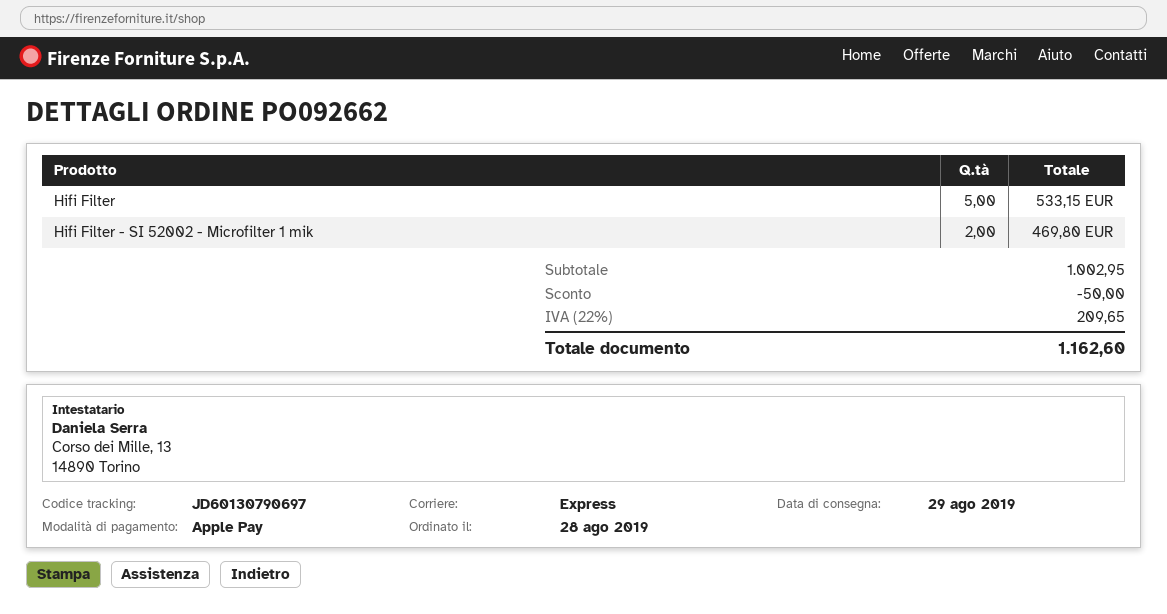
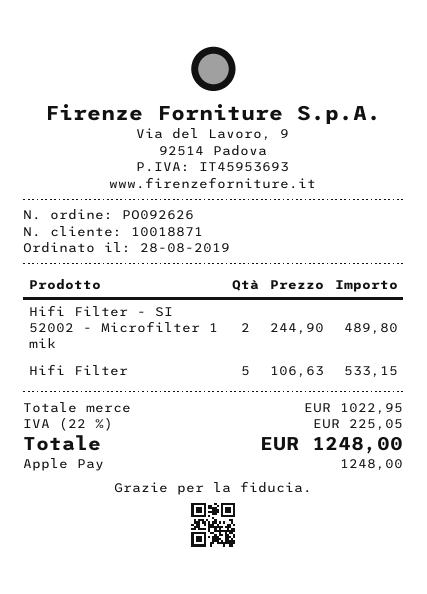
order number: PO092662 -> PO092626
Hifi Filter - SI 52002 - Microfilter 1 mik: 2 for 469.80 -> 2 for 489.80
subtotal: 1002.95 -> 1022.95
discount: 50.00 -> none
tax: 22% = 209.65 -> 22% = 225.05
total: 1162.60 -> 1248.00

